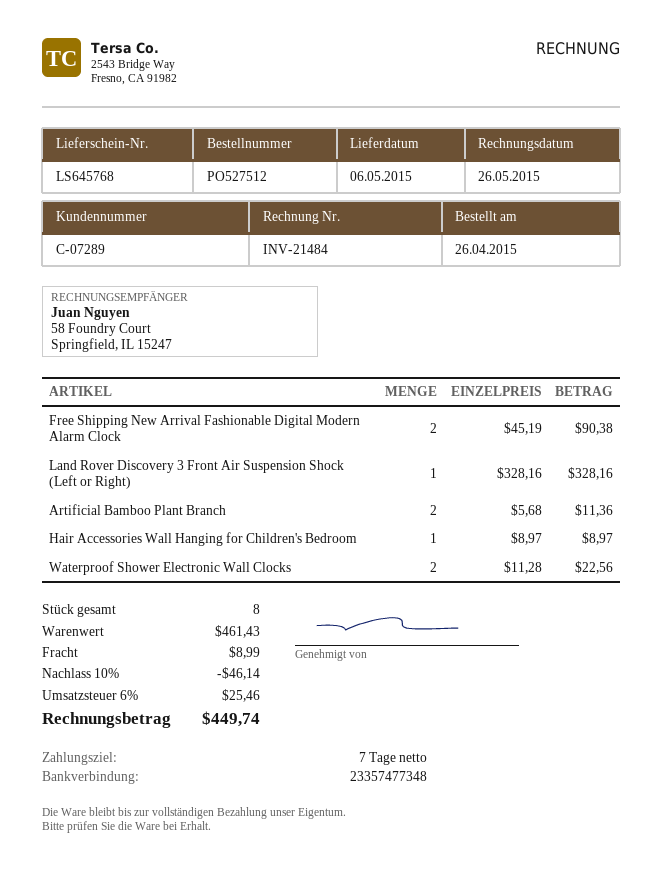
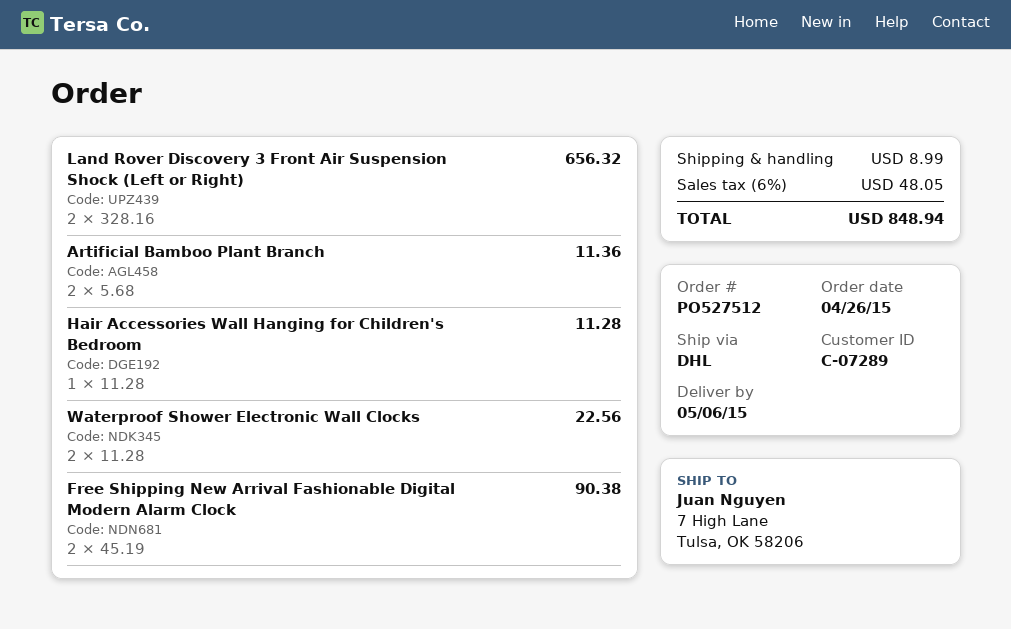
Land Rover Discovery 3 Front Air Suspension Shock (Left or Right): 1 x 328.16 = 328.16 -> 2 x 328.16 = 656.32
Hair Accessories Wall Hanging for Children's Bedroom: 1 x 8.97 = 8.97 -> 1 x 11.28 = 11.28
discount: 10% = 46.14 -> none
tax: 6% = 25.46 -> 6% = 48.05
total: 449.74 -> 848.94

